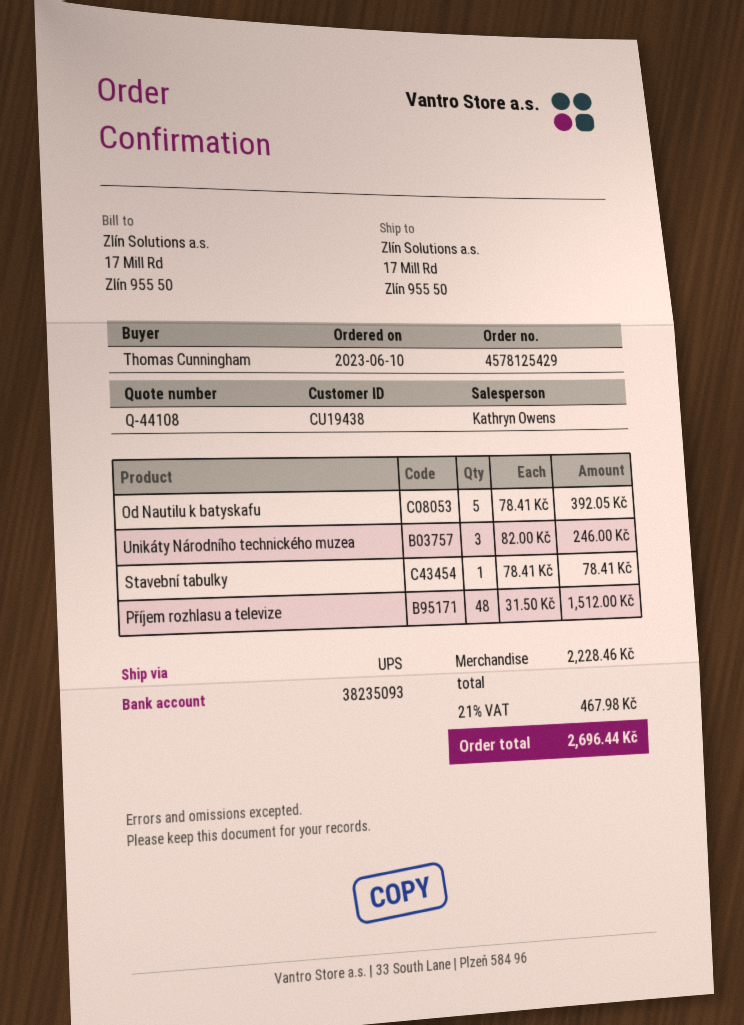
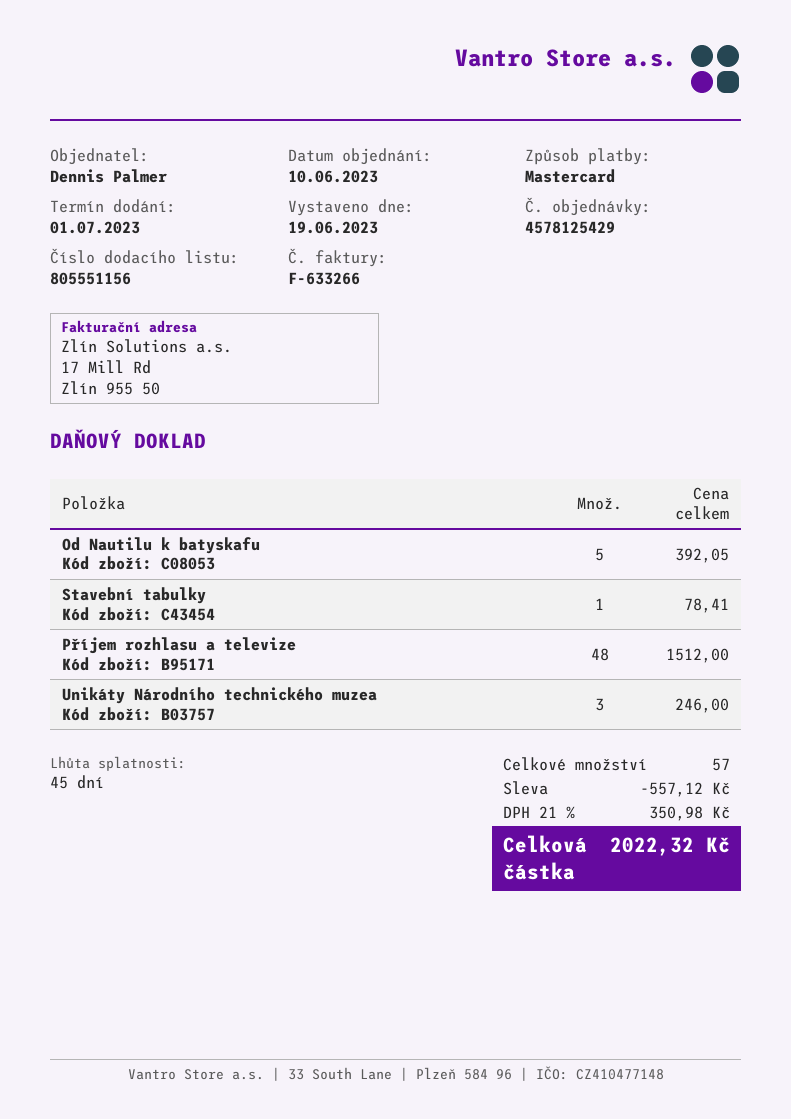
ordered by: Thomas Cunningham -> Dennis Palmer
discount: none -> 557.12
tax: 21% = 467.98 -> 21% = 350.98
total: 2696.44 -> 2022.32

